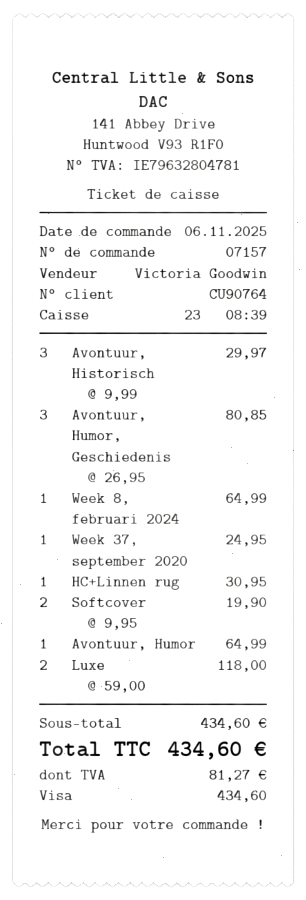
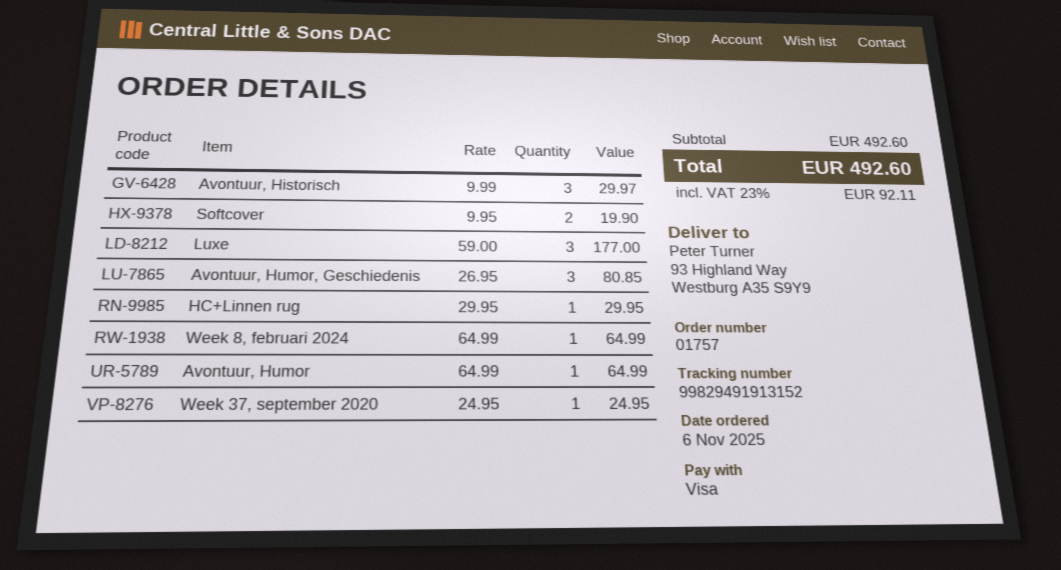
order number: 07157 -> 01757
HC+Linnen rug: 1 x 30.95 = 30.95 -> 1 x 29.95 = 29.95
Luxe: 2 x 59.00 = 118.00 -> 3 x 59.00 = 177.00
subtotal: 434.60 -> 492.60
tax: 81.27 -> 92.11
total: 434.60 -> 492.60

